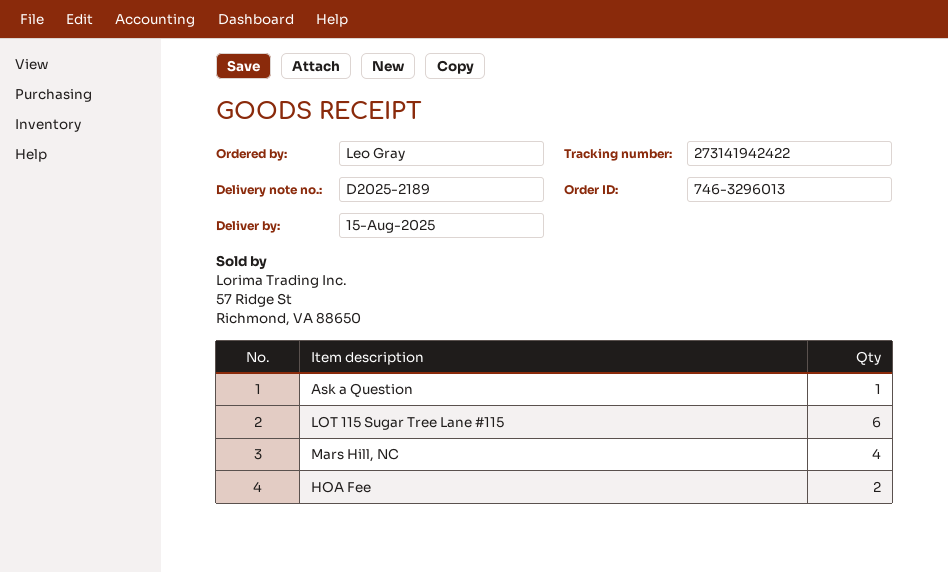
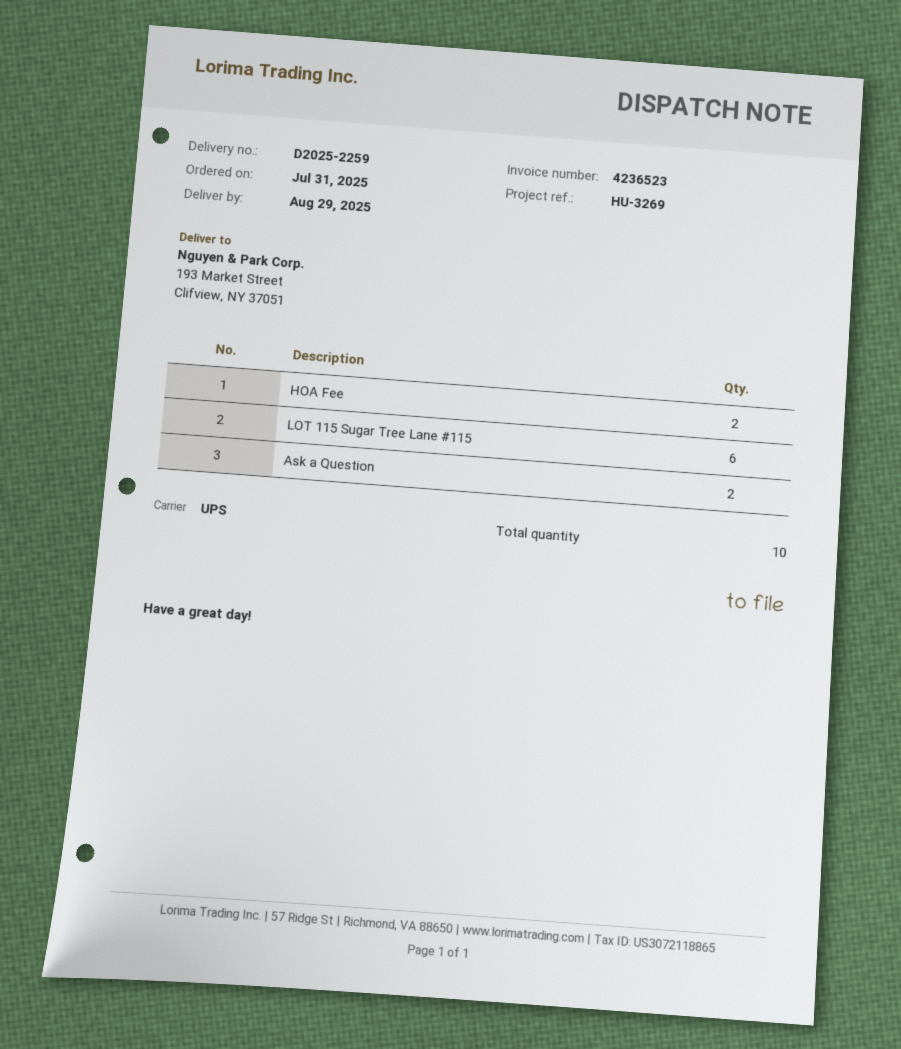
delivery note number: D2025-2189 -> D2025-2259
delivery date: 2025-08-15 -> 2025-08-29
Ask a Question: 1 -> 2
Mars Hill, NC: 4 -> none

